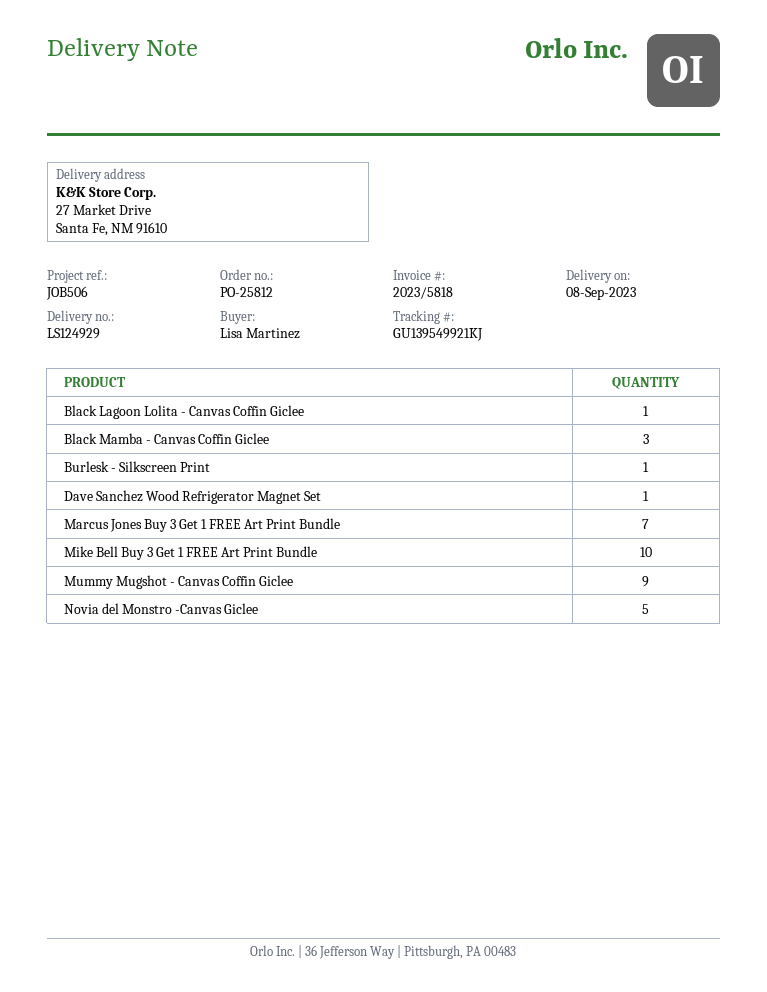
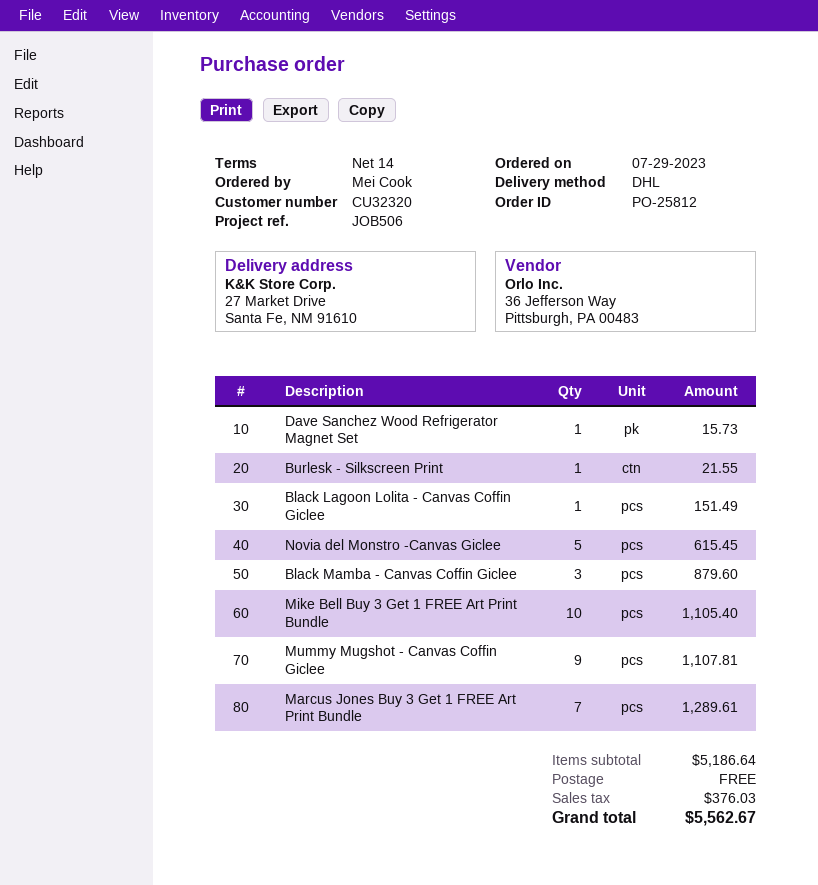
ordered by: Lisa Martinez -> Mei Cook

